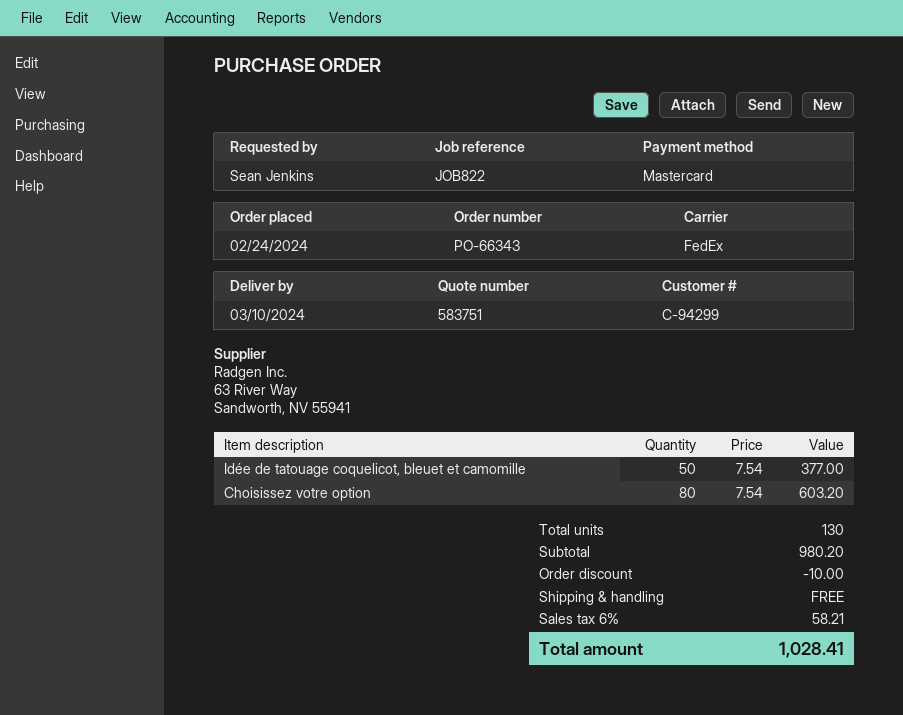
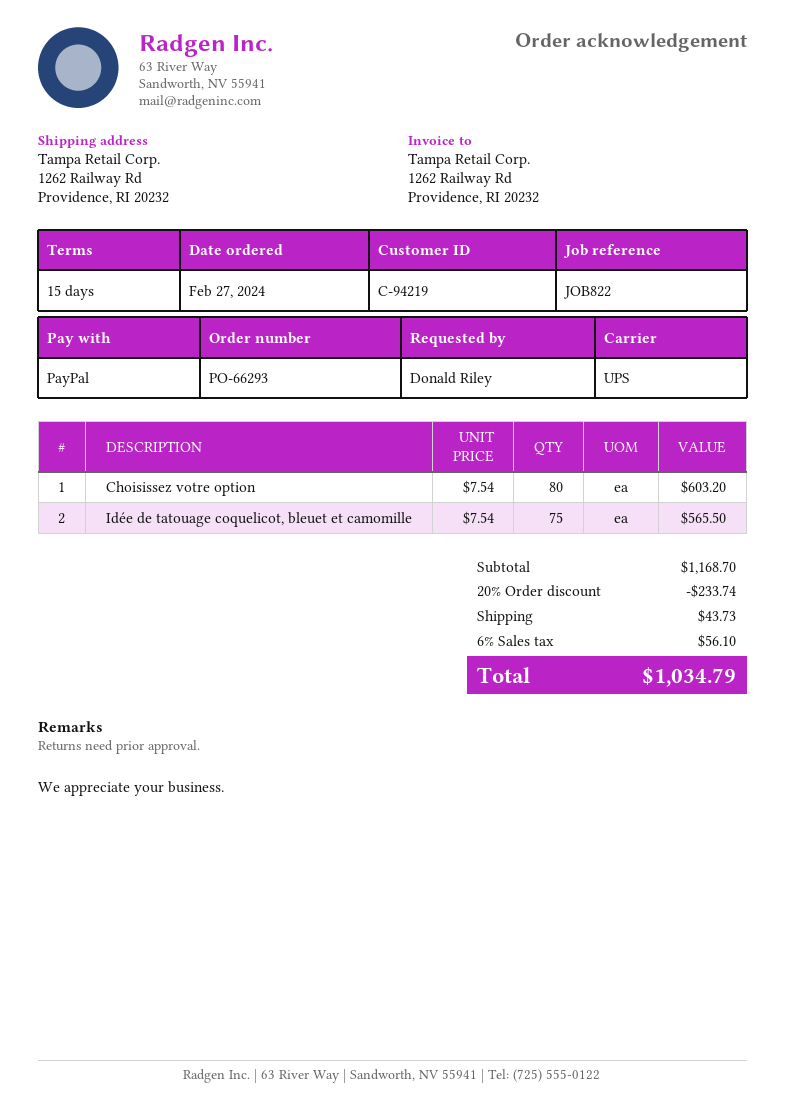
order number: PO-66343 -> PO-66293
order date: 2024-02-24 -> 2024-02-27
customer number: C-94299 -> C-94219
ordered by: Sean Jenkins -> Donald Riley
payment method: Mastercard -> PayPal
shipping method: FedEx -> UPS
Idée de tatouage coquelicot, bleuet et camomille: 50 x 7.54 = 377.00 -> 75 x 7.54 = 565.50
subtotal: 980.20 -> 1168.70
discount: 10.00 -> 233.74
shipping: 0.00 -> 43.73
tax: 6% = 58.21 -> 6% = 56.10
total: 1028.41 -> 1034.79

